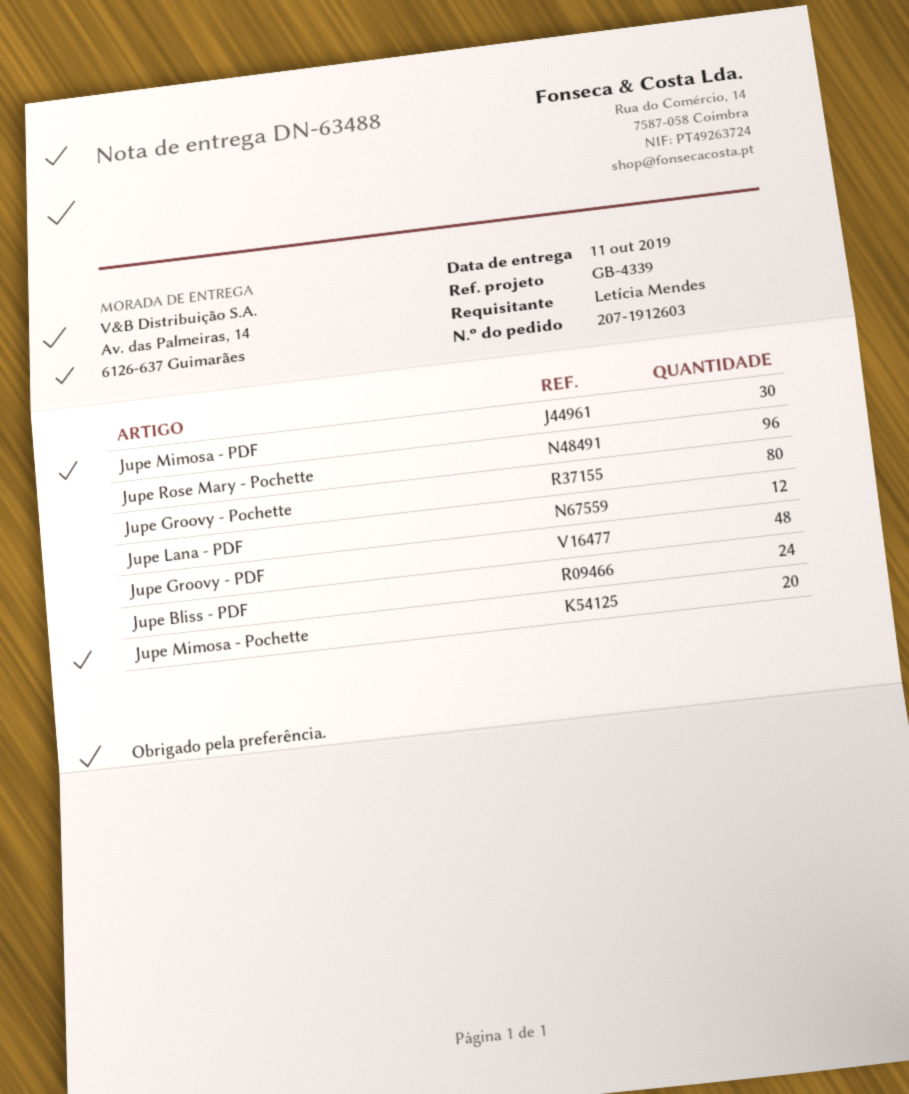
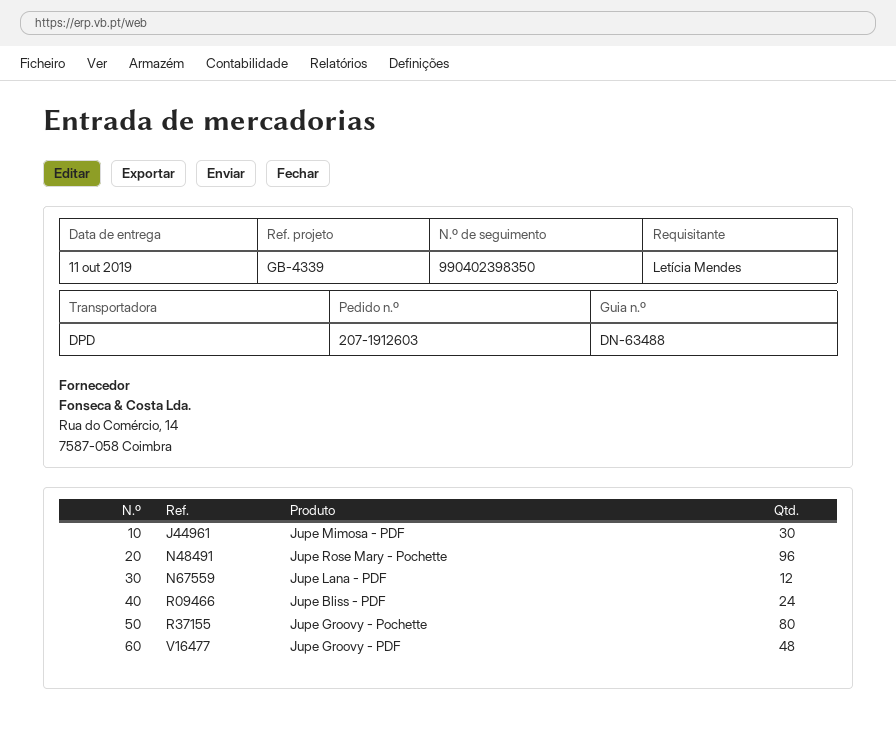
Jupe Mimosa - Pochette: 20 -> none

